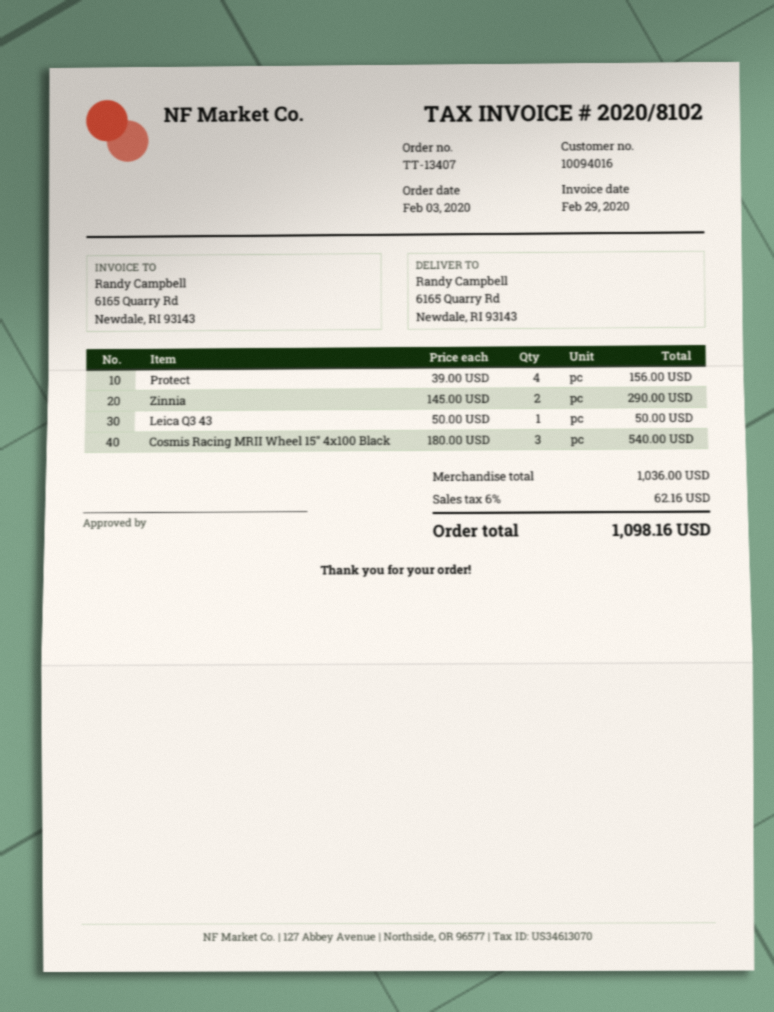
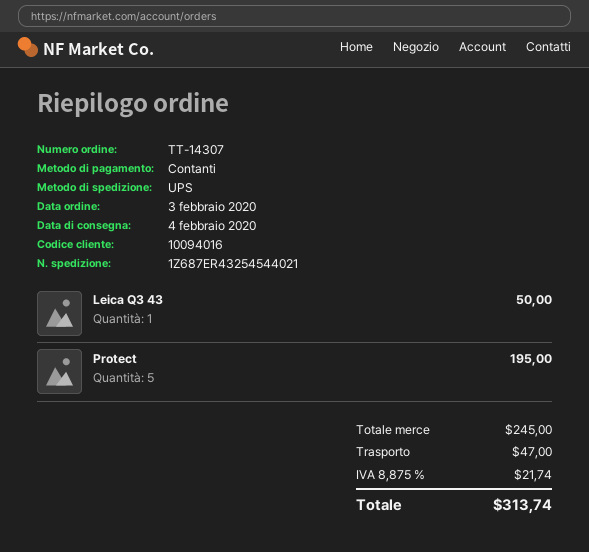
order number: TT-13407 -> TT-14307
Protect: 4 for 156.00 -> 5 for 195.00
Zinnia: 2 for 290.00 -> none
Cosmis Racing MRII Wheel 15" 4x100 Black: 3 for 540.00 -> none
subtotal: 1036.00 -> 245.00
shipping: none -> 47.00
tax: 6% = 62.16 -> 8.875% = 21.74
total: 1098.16 -> 313.74

